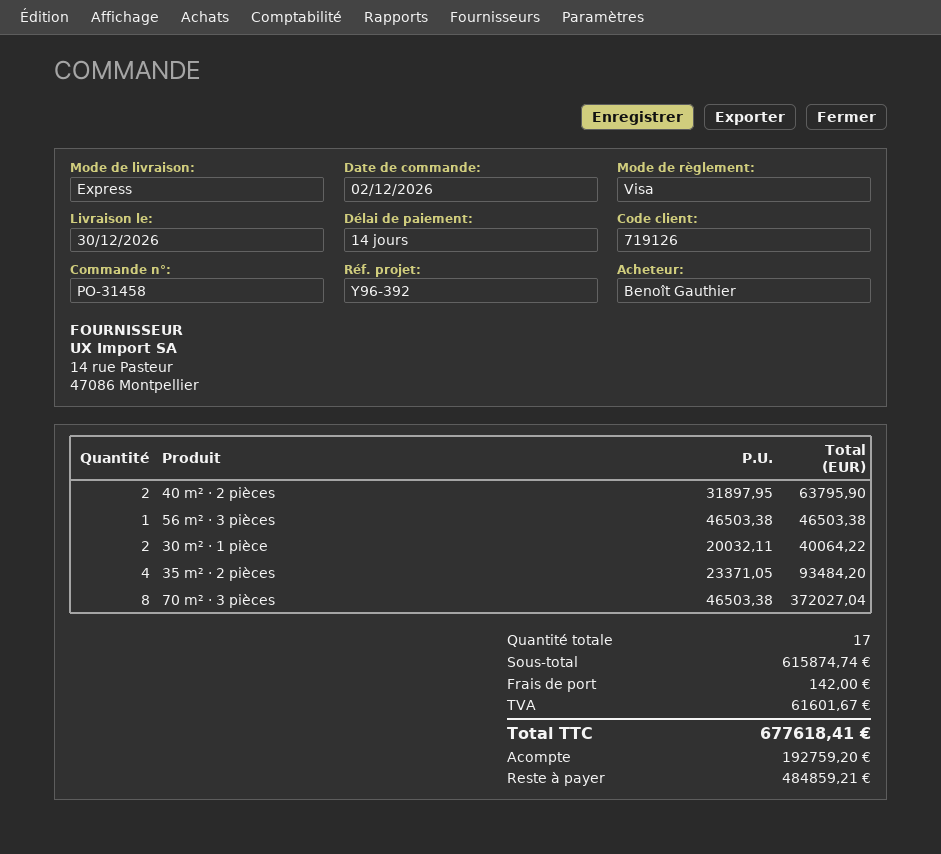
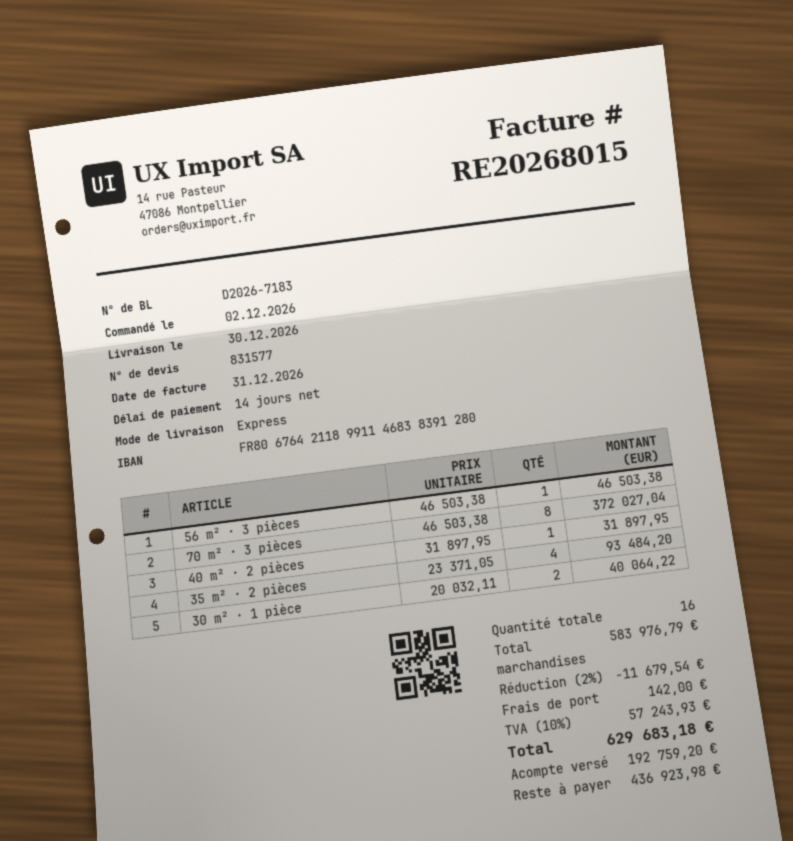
40 m² · 2 pièces: 2 x 31897.95 = 63795.90 -> 1 x 31897.95 = 31897.95
total quantity: 17 -> 16
subtotal: 615874.74 -> 583976.79
discount: none -> 2% = 11679.54
tax: 61601.67 -> 57243.93
total: 677618.41 -> 629683.18
balance: 484859.21 -> 436923.98

